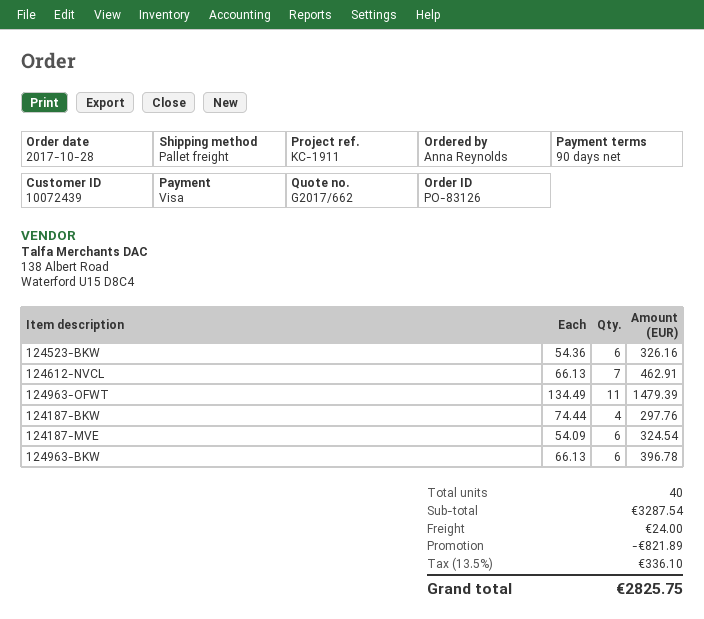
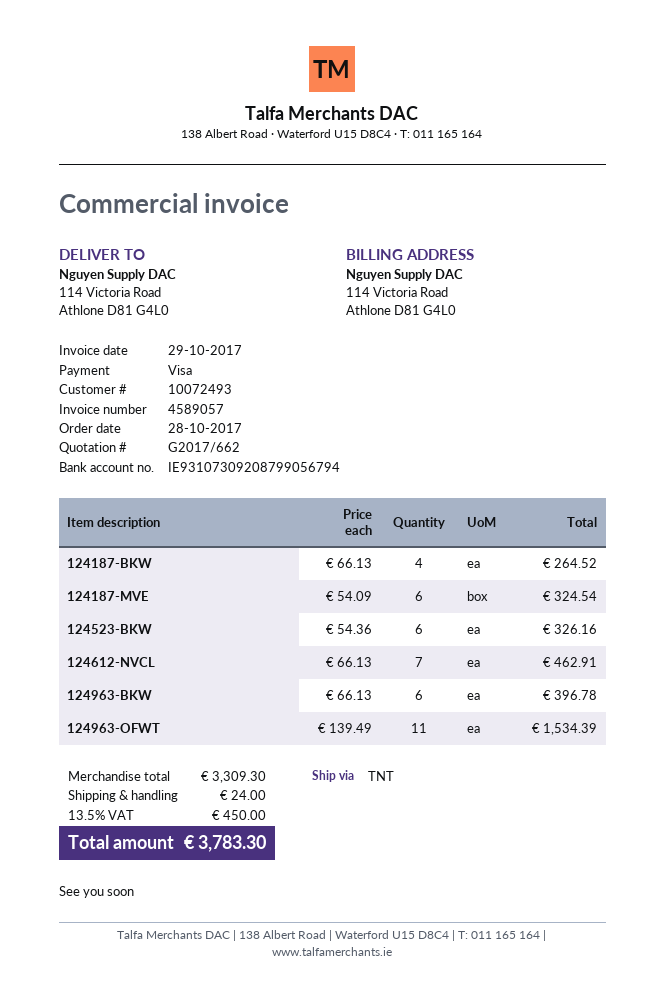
customer number: 10072439 -> 10072493
shipping method: pallet freight -> TNT
124963-OFWT: 11 x 134.49 = 1479.39 -> 11 x 139.49 = 1534.39
124187-BKW: 4 x 74.44 = 297.76 -> 4 x 66.13 = 264.52
subtotal: 3287.54 -> 3309.30
discount: 821.89 -> none
tax: 13.5% = 336.10 -> 13.5% = 450.00
total: 2825.75 -> 3783.30

